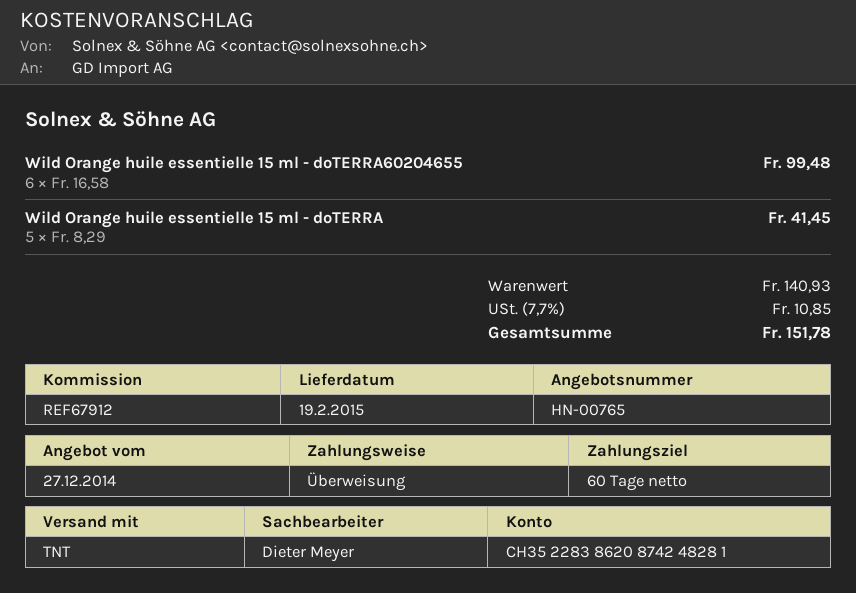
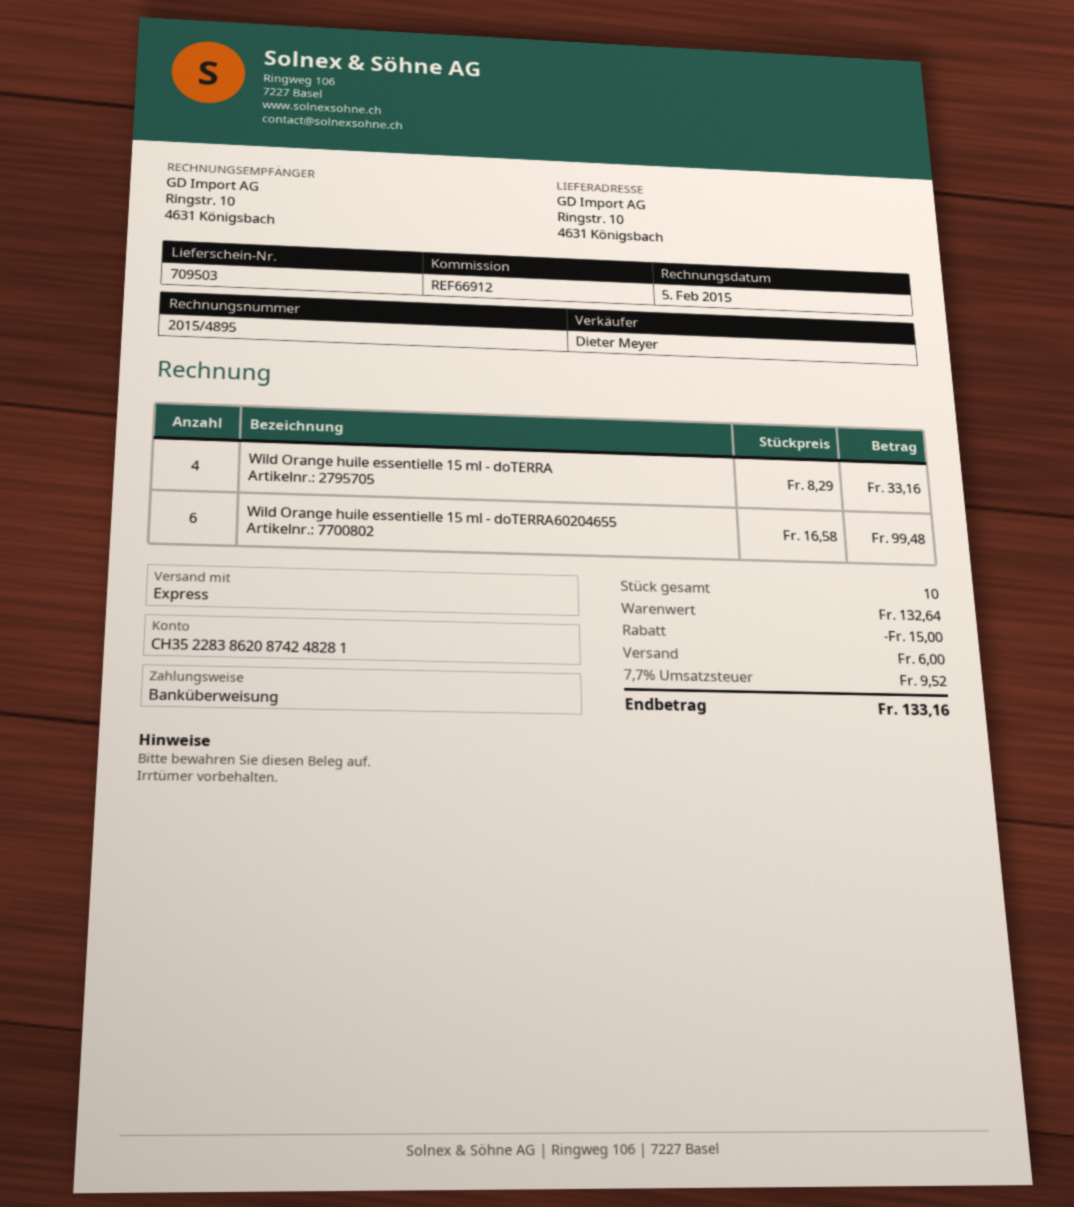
reference: REF67912 -> REF66912
shipping method: TNT -> express
Wild Orange huile essentielle 15 ml - doTERRA: 5 x 8.29 = 41.45 -> 4 x 8.29 = 33.16
subtotal: 140.93 -> 132.64
discount: none -> 15.00
shipping: none -> 6.00
tax: 7.7% = 10.85 -> 7.7% = 9.52
total: 151.78 -> 133.16

